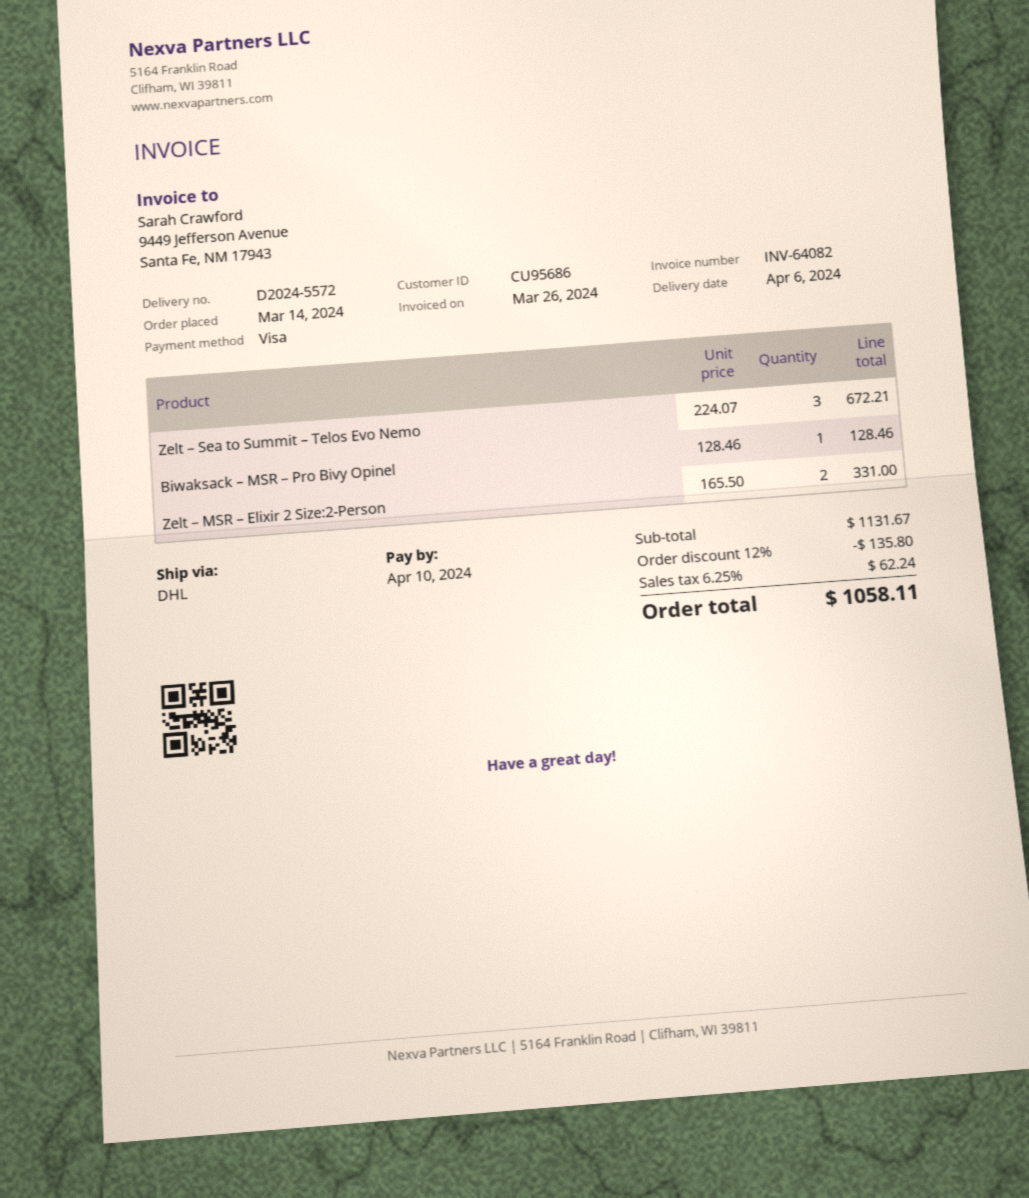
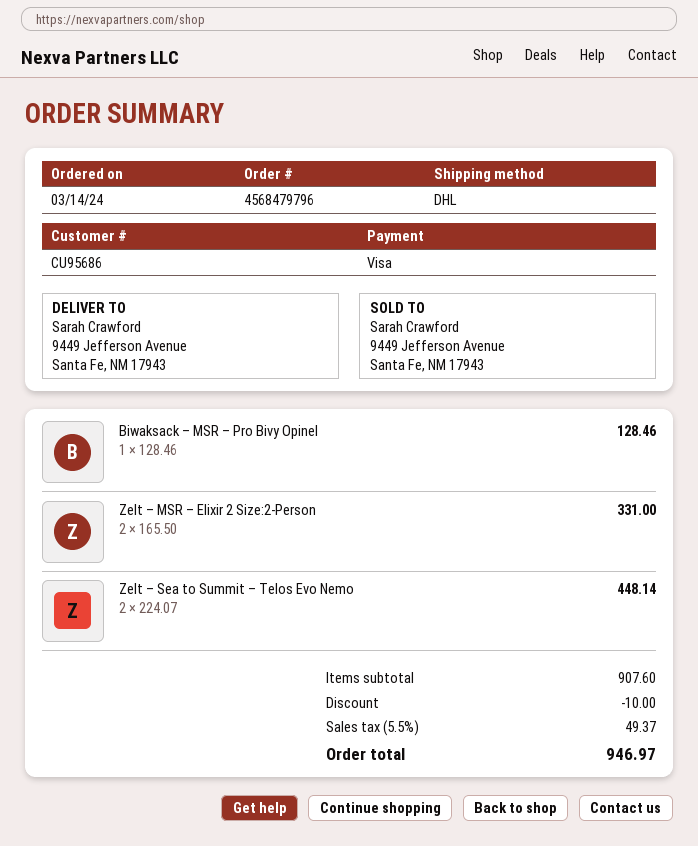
Zelt – Sea to Summit – Telos Evo Nemo: 3 x 224.07 = 672.21 -> 2 x 224.07 = 448.14
subtotal: 1131.67 -> 907.60
discount: 135.80 -> 10.00
tax: 6.25% = 62.24 -> 5.5% = 49.37
total: 1058.11 -> 946.97

